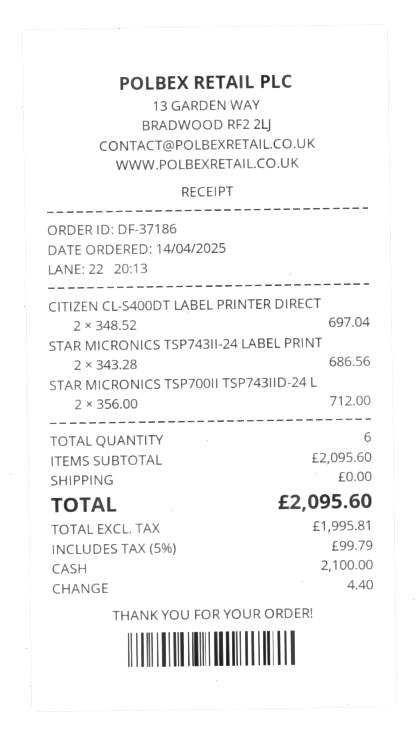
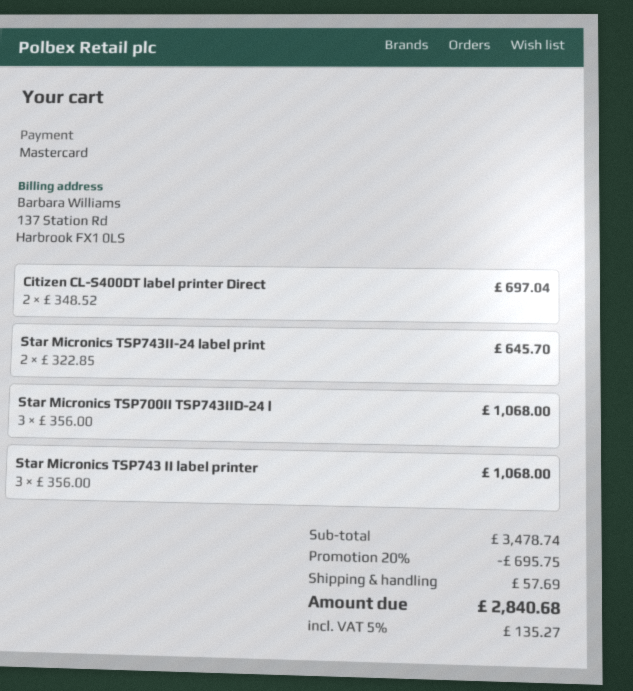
payment method: cash -> Mastercard
STAR MICRONICS TSP743II-24 LABEL PRINT: 2 x 343.28 = 686.56 -> 2 x 322.85 = 645.70
STAR MICRONICS TSP700II TSP743IID-24 L: 2 x 356.00 = 712.00 -> 3 x 356.00 = 1068.00
Star Micronics TSP743 II label printer: none -> 3 x 356.00 = 1068.00
subtotal: 2095.60 -> 3478.74
discount: none -> 20% = 695.75
shipping: 0.00 -> 57.69
tax: 5% = 99.79 -> 5% = 135.27
total: 2095.60 -> 2840.68

